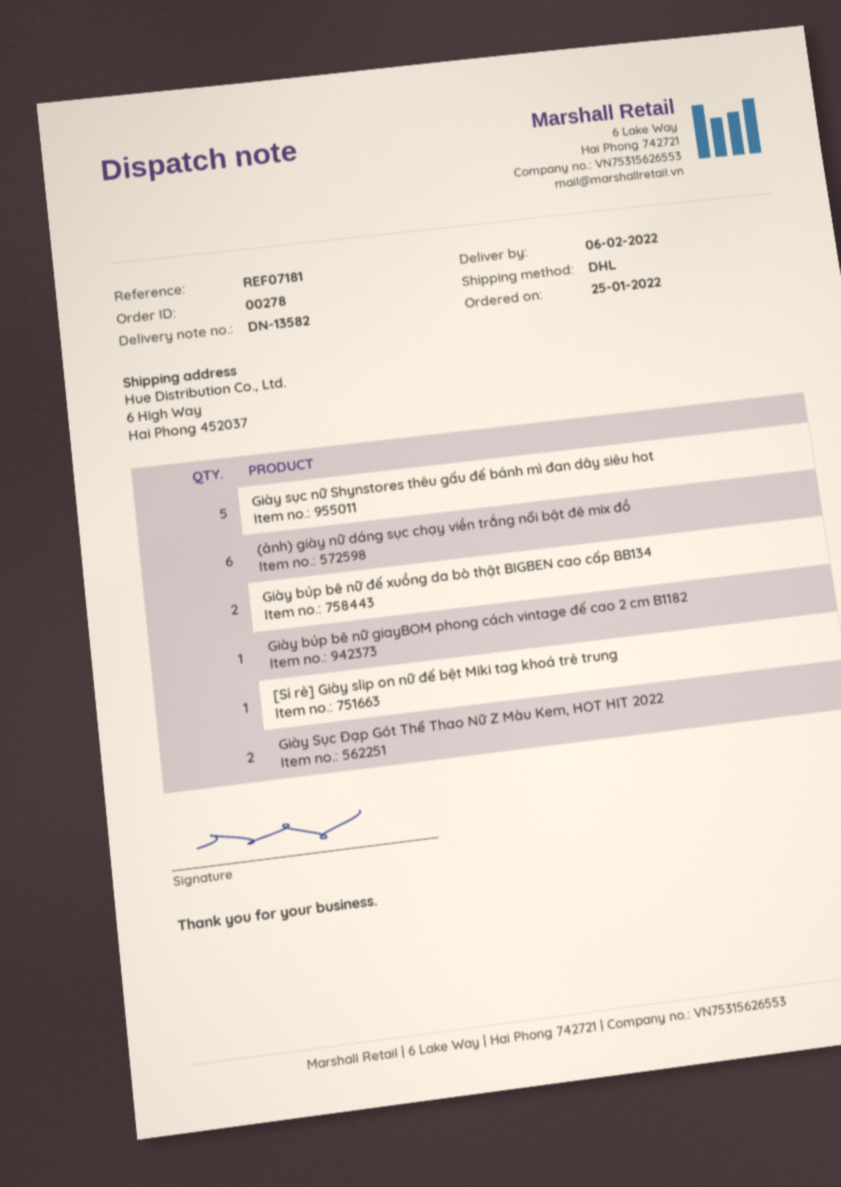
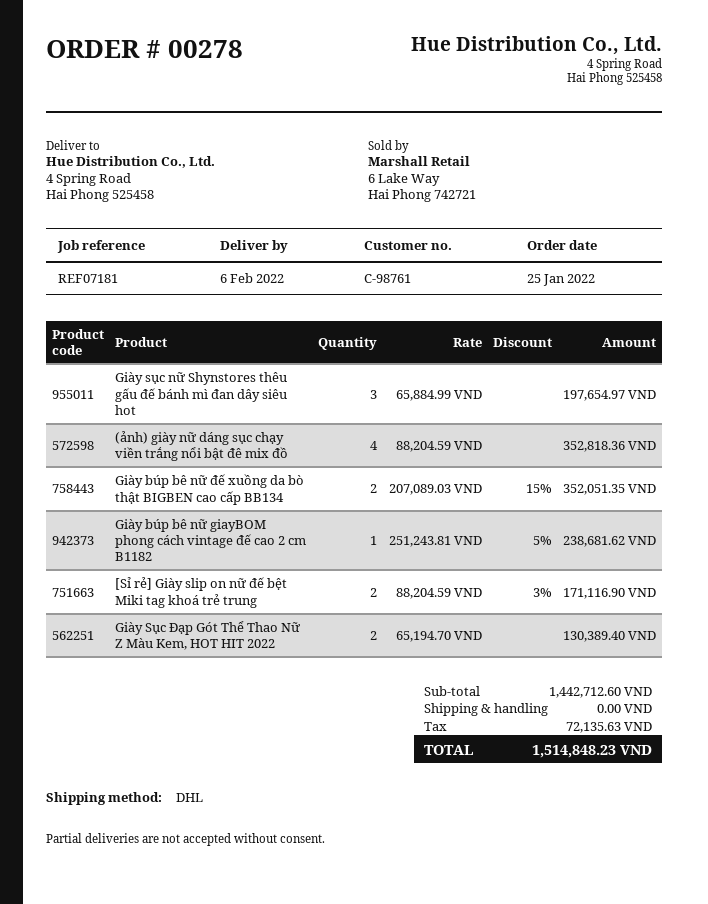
ship to: 6 High Way, Hai Phong 452037 -> 4 Spring Road, Hai Phong 525458
Giày sục nữ Shynstores thêu gấu đế bánh mì đan dây siêu hot: 5 -> 3
(ảnh) giày nữ dáng sục chạy viền trắng nổi bật đê mix đồ: 6 -> 4
[Sỉ rẻ] Giày slip on nữ đế bệt Miki tag khoá trẻ trung: 1 -> 2

